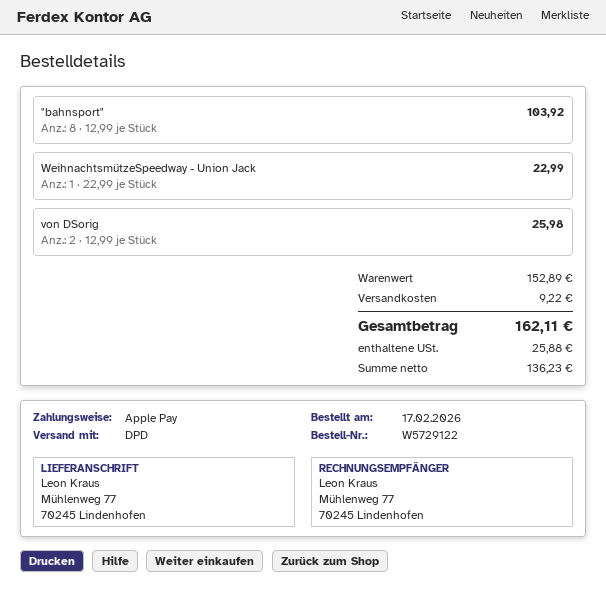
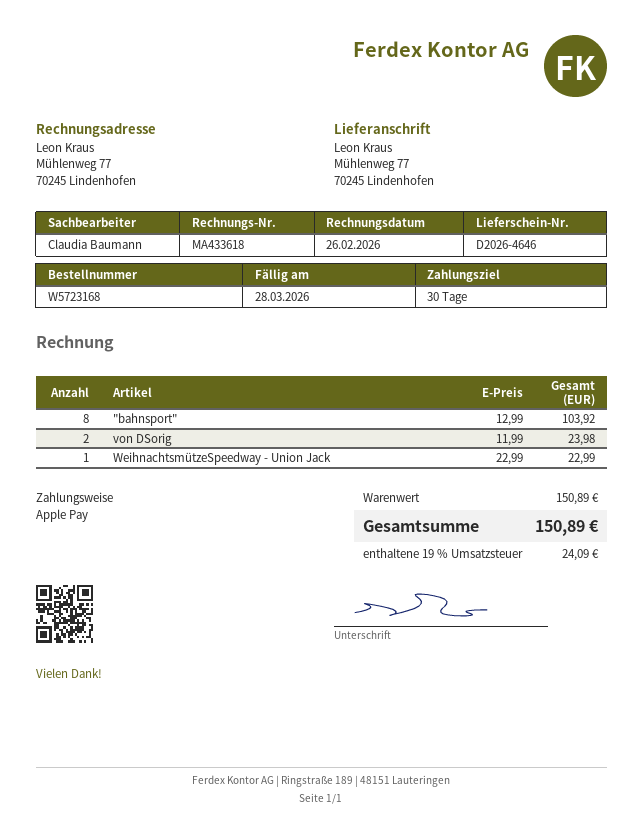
order number: W5729122 -> W5723168
von DSorig: 2 x 12.99 = 25.98 -> 2 x 11.99 = 23.98
subtotal: 152.89 -> 150.89
shipping: 9.22 -> none
tax: 25.88 -> 24.09
total: 162.11 -> 150.89

